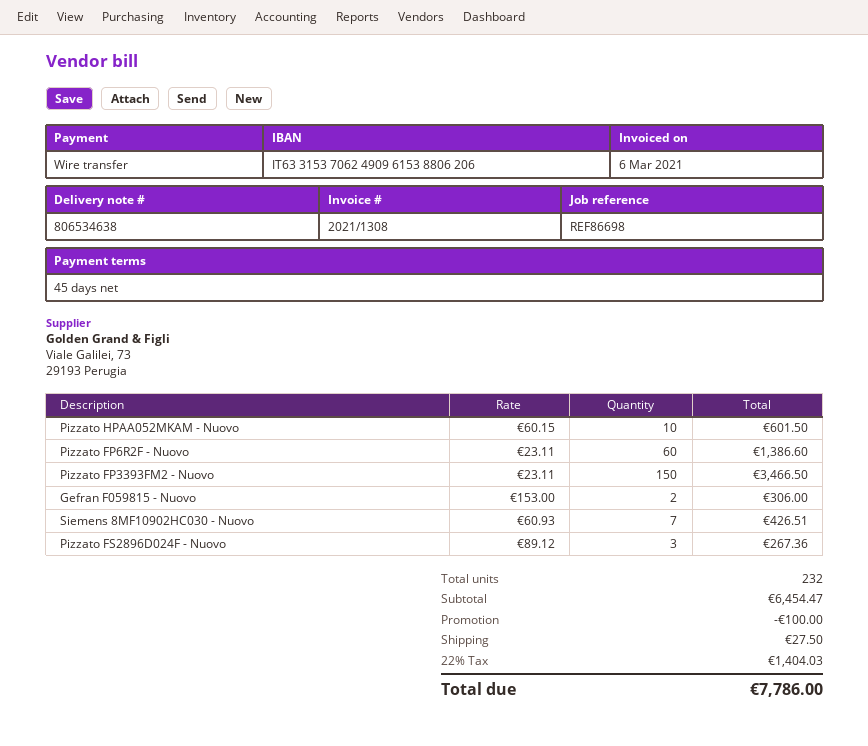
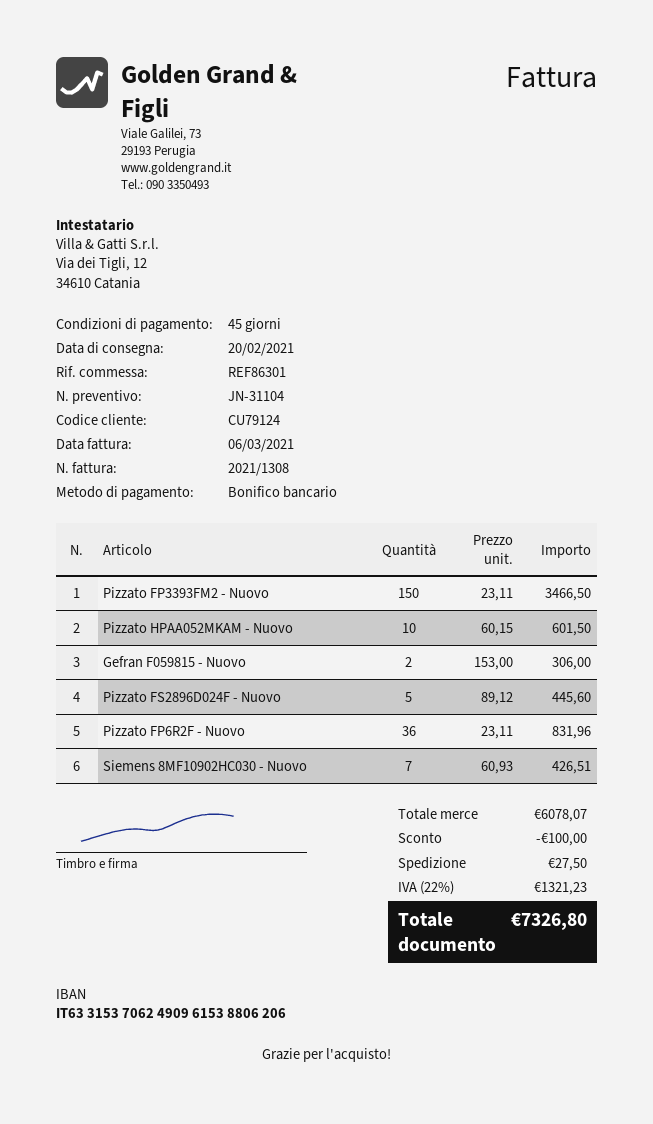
reference: REF86698 -> REF86301
Pizzato FP6R2F - Nuovo: 60 x 23.11 = 1386.60 -> 36 x 23.11 = 831.96
Pizzato FS2896D024F - Nuovo: 3 x 89.12 = 267.36 -> 5 x 89.12 = 445.60
subtotal: 6454.47 -> 6078.07
tax: 22% = 1404.03 -> 22% = 1321.23
total: 7786.00 -> 7326.80

